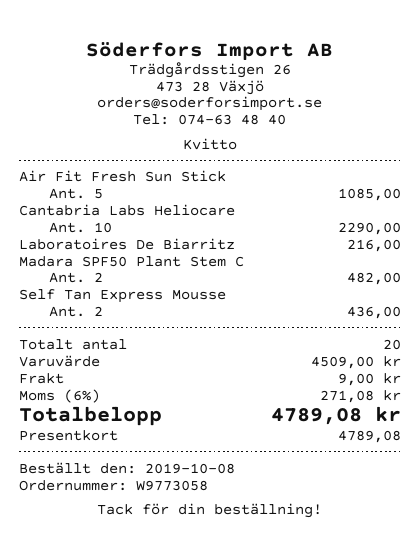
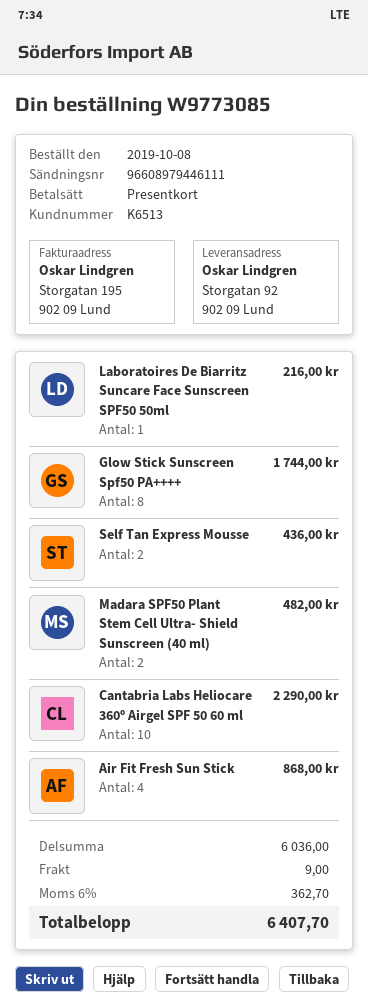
order number: W9773058 -> W9773085
Air Fit Fresh Sun Stick: 5 for 1085.00 -> 4 for 868.00
Glow Stick Sunscreen Spf50 PA++++: none -> 8 for 1744.00
subtotal: 4509.00 -> 6036.00
tax: 6% = 271.08 -> 6% = 362.70
total: 4789.08 -> 6407.70

